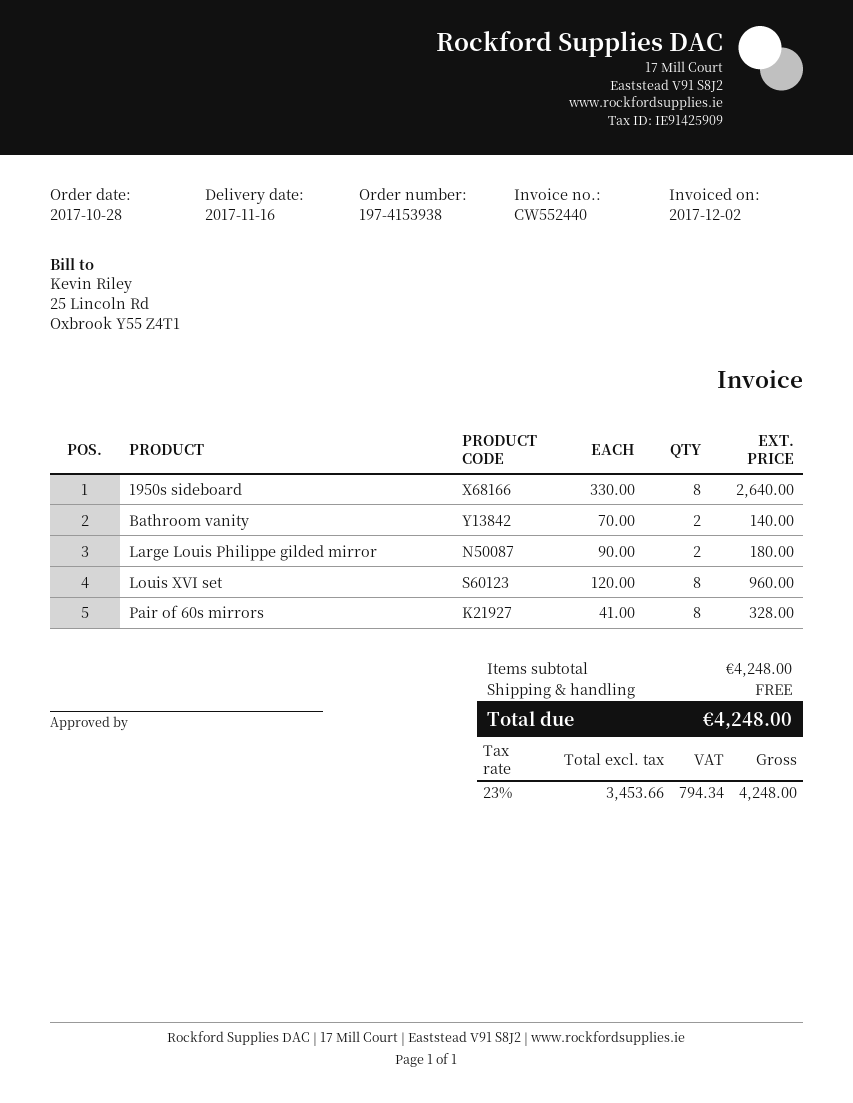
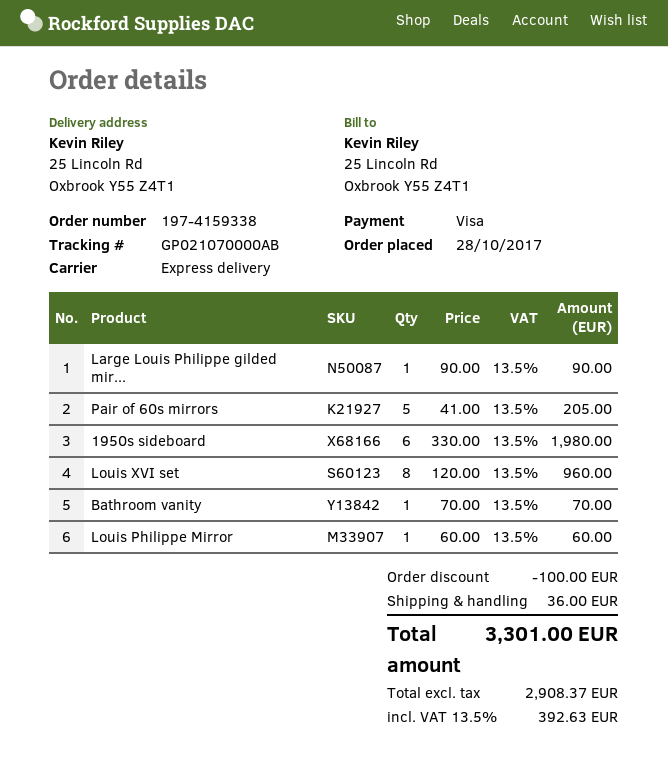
order number: 197-4153938 -> 197-4159338
1950s sideboard: 8 x 330.00 = 2640.00 -> 6 x 330.00 = 1980.00
Bathroom vanity: 2 x 70.00 = 140.00 -> 1 x 70.00 = 70.00
Large Louis Philippe gilded mirror: 2 x 90.00 = 180.00 -> 1 x 90.00 = 90.00
Pair of 60s mirrors: 8 x 41.00 = 328.00 -> 5 x 41.00 = 205.00
Louis Philippe Mirror: none -> 1 x 60.00 = 60.00
discount: none -> 100.00
shipping: 0.00 -> 36.00
net: 3453.66 -> 2908.37
tax: 23% = 794.34 -> 13.5% = 392.63
total: 4248.00 -> 3301.00

